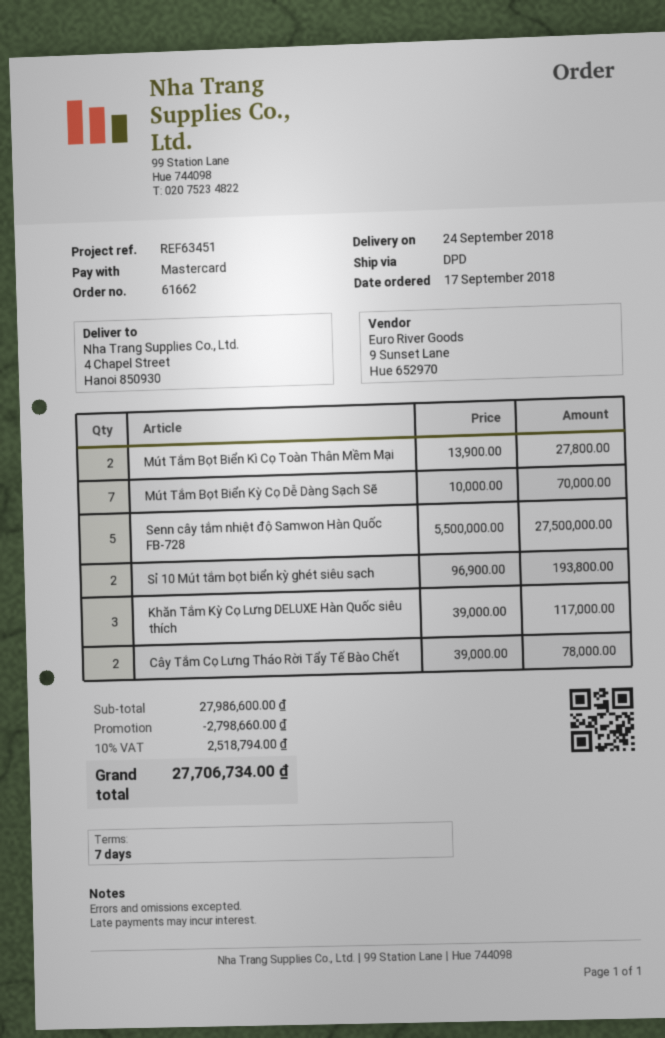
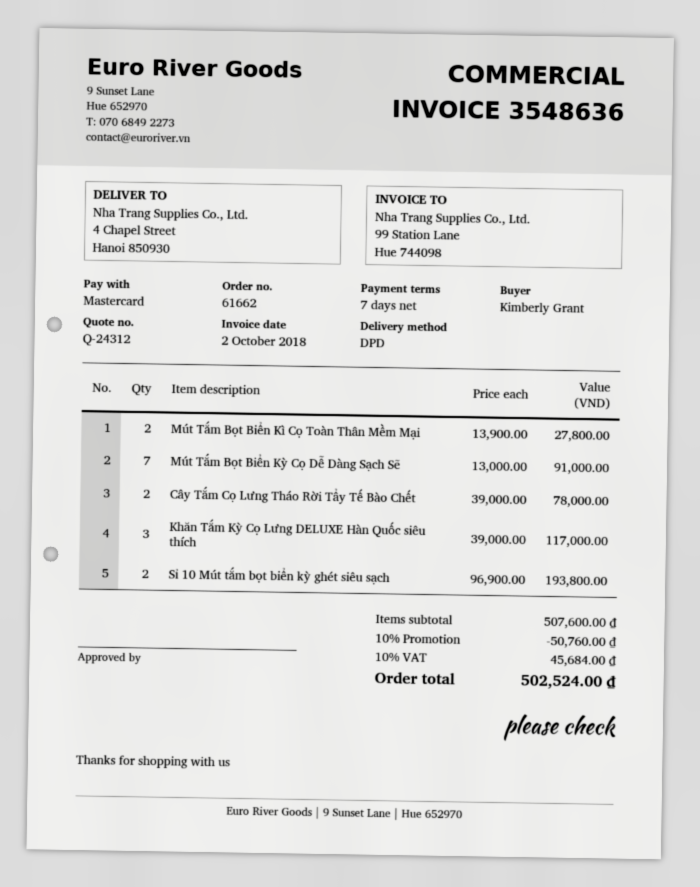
Mút Tắm Bọt Biển Kỳ Cọ Dễ Dàng Sạch Sẽ: 7 x 10000.00 = 70000.00 -> 7 x 13000.00 = 91000.00
Senn cây tắm nhiệt độ Samwon Hàn Quốc FB-728: 5 x 5500000.00 = 27500000.00 -> none
subtotal: 27986600.00 -> 507600.00
discount: 2798660.00 -> 50760.00
tax: 10% = 2518794.00 -> 10% = 45684.00
total: 27706734.00 -> 502524.00

